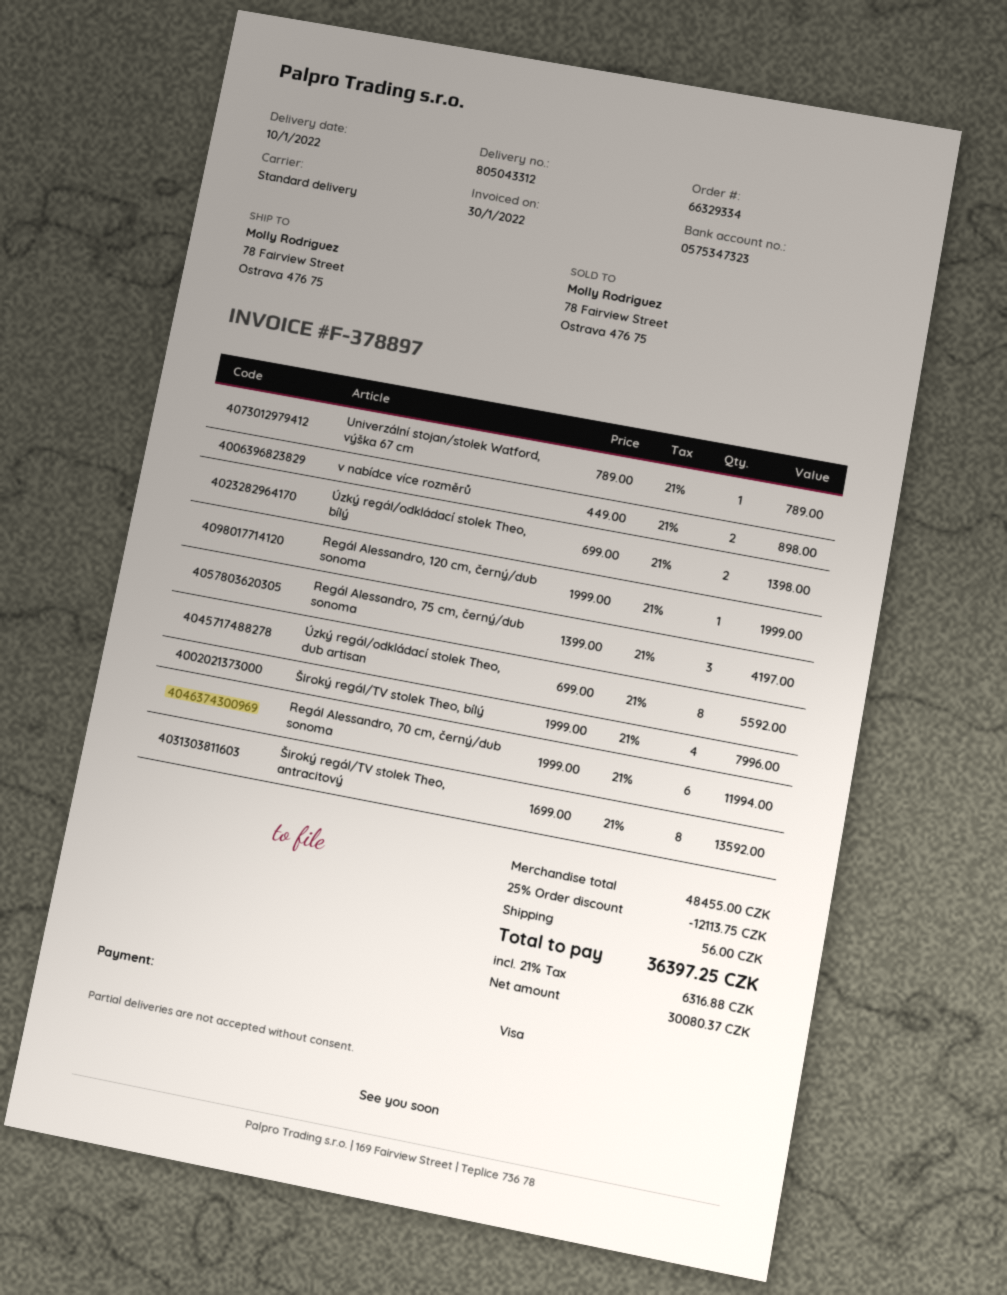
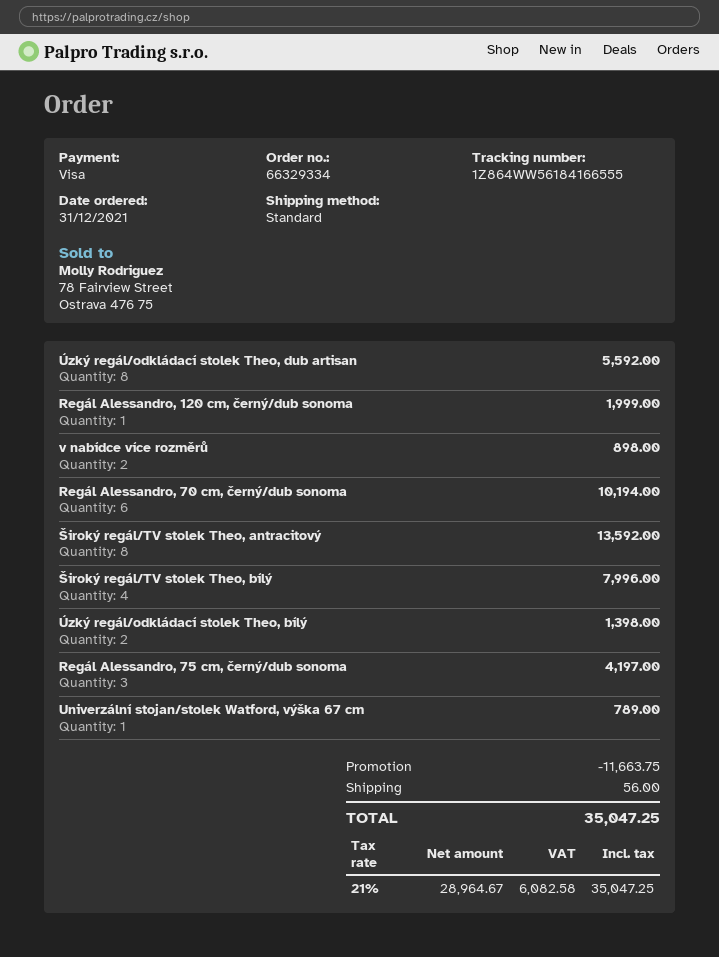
Regál Alessandro, 70 cm, černý/dub sonoma: 6 for 11994.00 -> 6 for 10194.00
discount: 12113.75 -> 11663.75
net: 30080.37 -> 28964.67
tax: 21% = 6316.88 -> 21% = 6082.58
total: 36397.25 -> 35047.25

